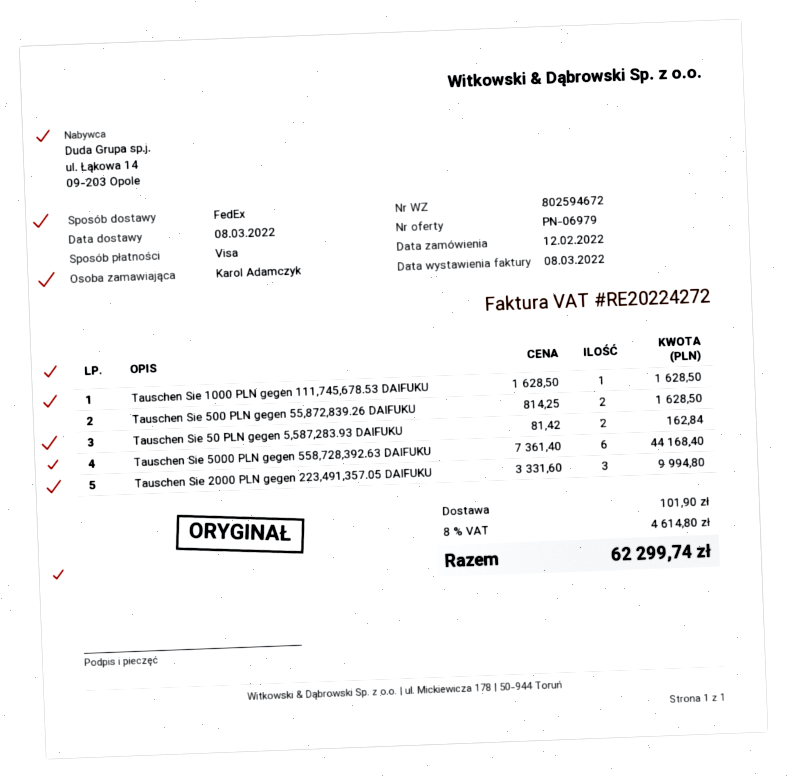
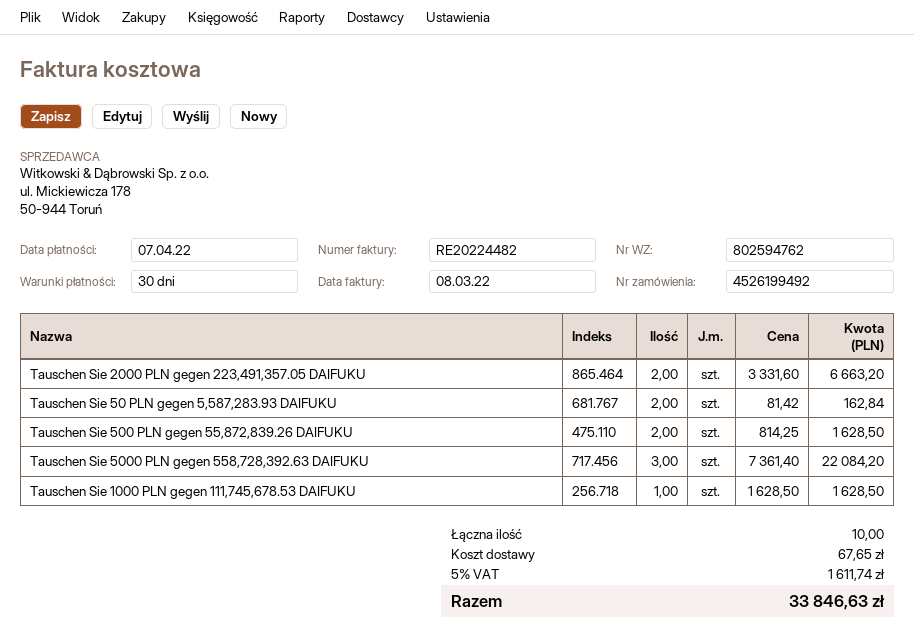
delivery note number: 802594672 -> 802594762
invoice number: RE20224272 -> RE20224482
Tauschen Sie 5000 PLN gegen 558,728,392.63 DAIFUKU: 6 x 7361.40 = 44168.40 -> 3 x 7361.40 = 22084.20
Tauschen Sie 2000 PLN gegen 223,491,357.05 DAIFUKU: 3 x 3331.60 = 9994.80 -> 2 x 3331.60 = 6663.20
shipping: 101.90 -> 67.65
tax: 8% = 4614.80 -> 5% = 1611.74
total: 62299.74 -> 33846.63

